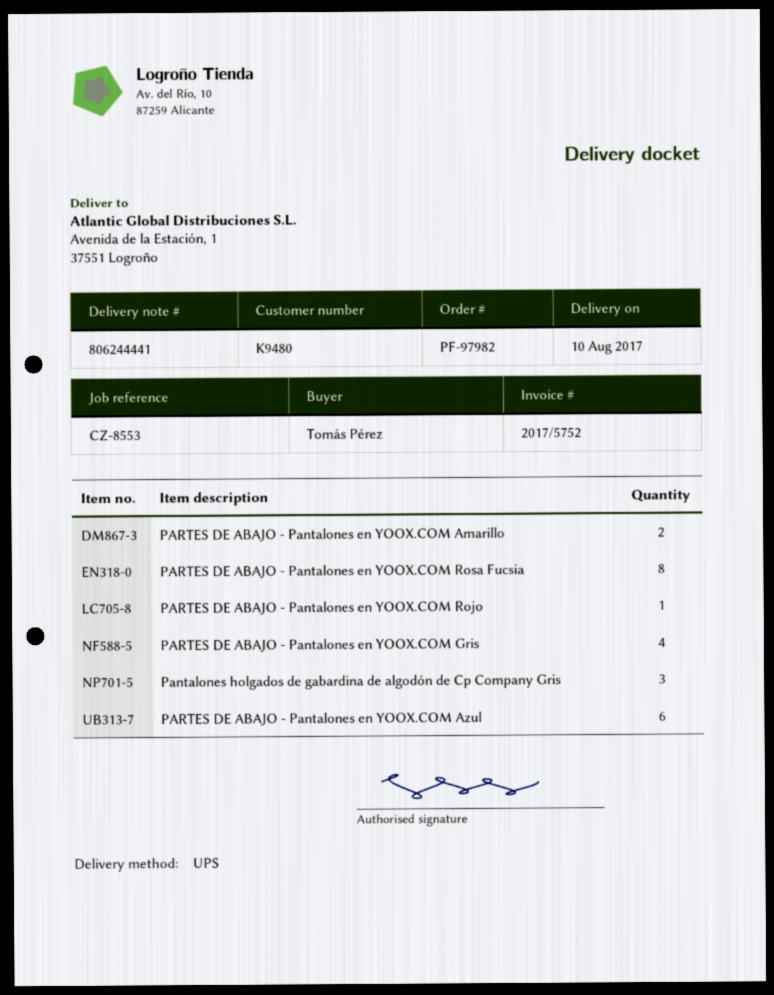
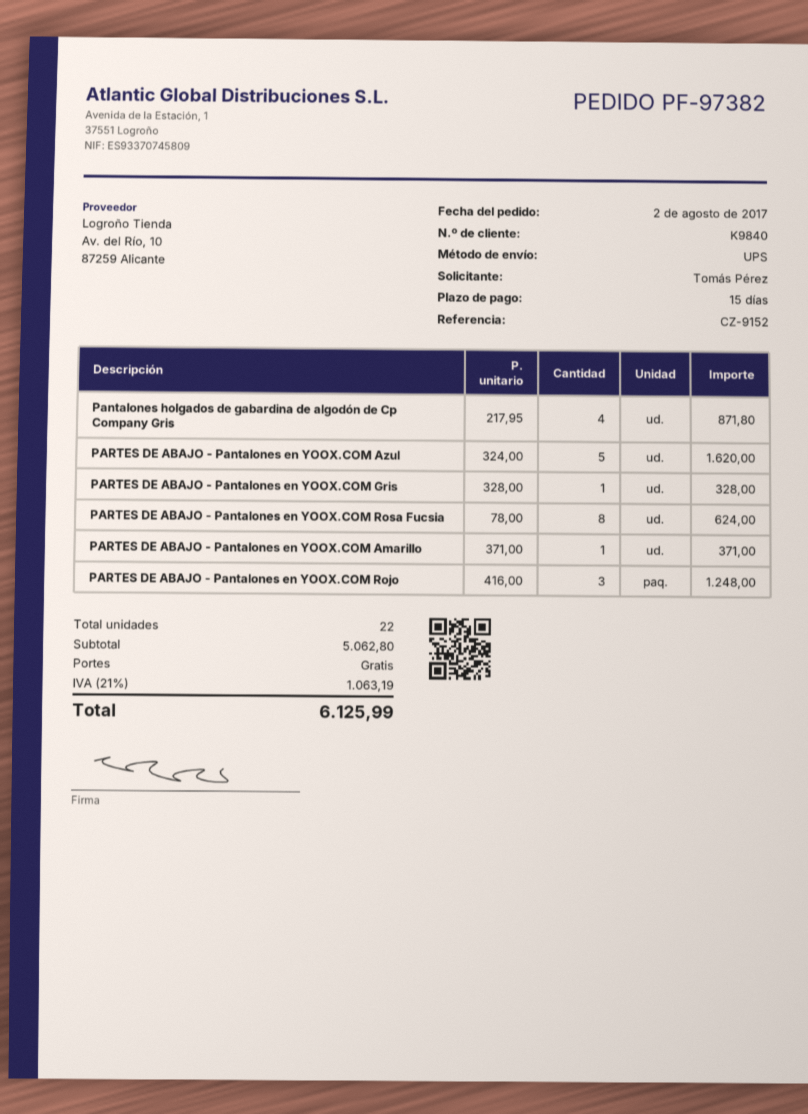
order number: PF-97982 -> PF-97382
customer number: K9480 -> K9840
reference: CZ-8553 -> CZ-9152
PARTES DE ABAJO - Pantalones en YOOX.COM Amarillo: 2 -> 1
PARTES DE ABAJO - Pantalones en YOOX.COM Rojo: 1 -> 3
PARTES DE ABAJO - Pantalones en YOOX.COM Gris: 4 -> 1
Pantalones holgados de gabardina de algodón de Cp Company Gris: 3 -> 4
PARTES DE ABAJO - Pantalones en YOOX.COM Azul: 6 -> 5

